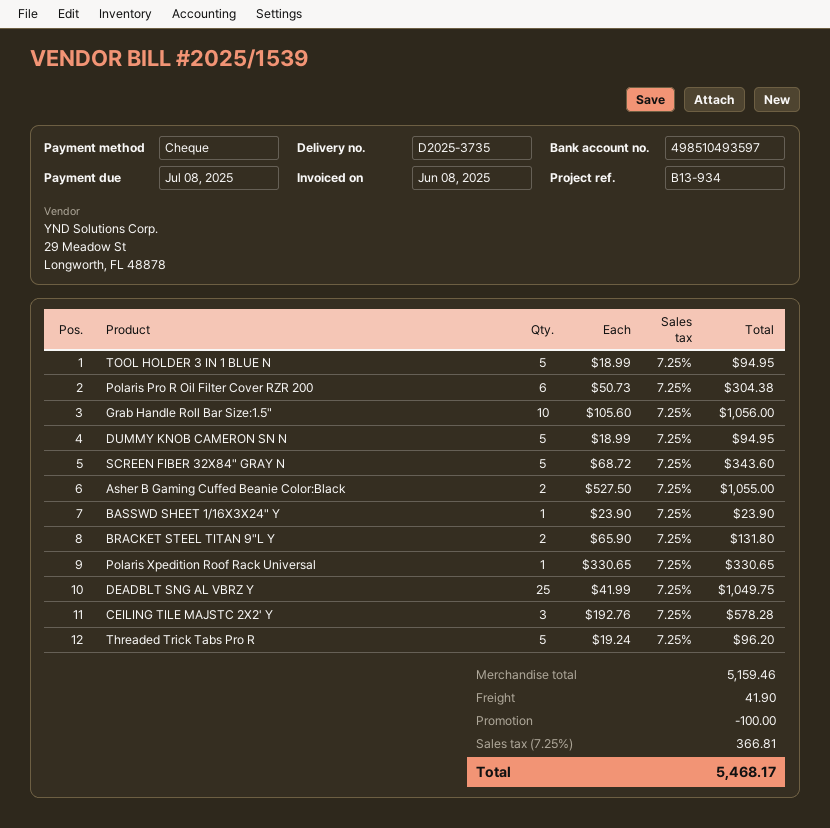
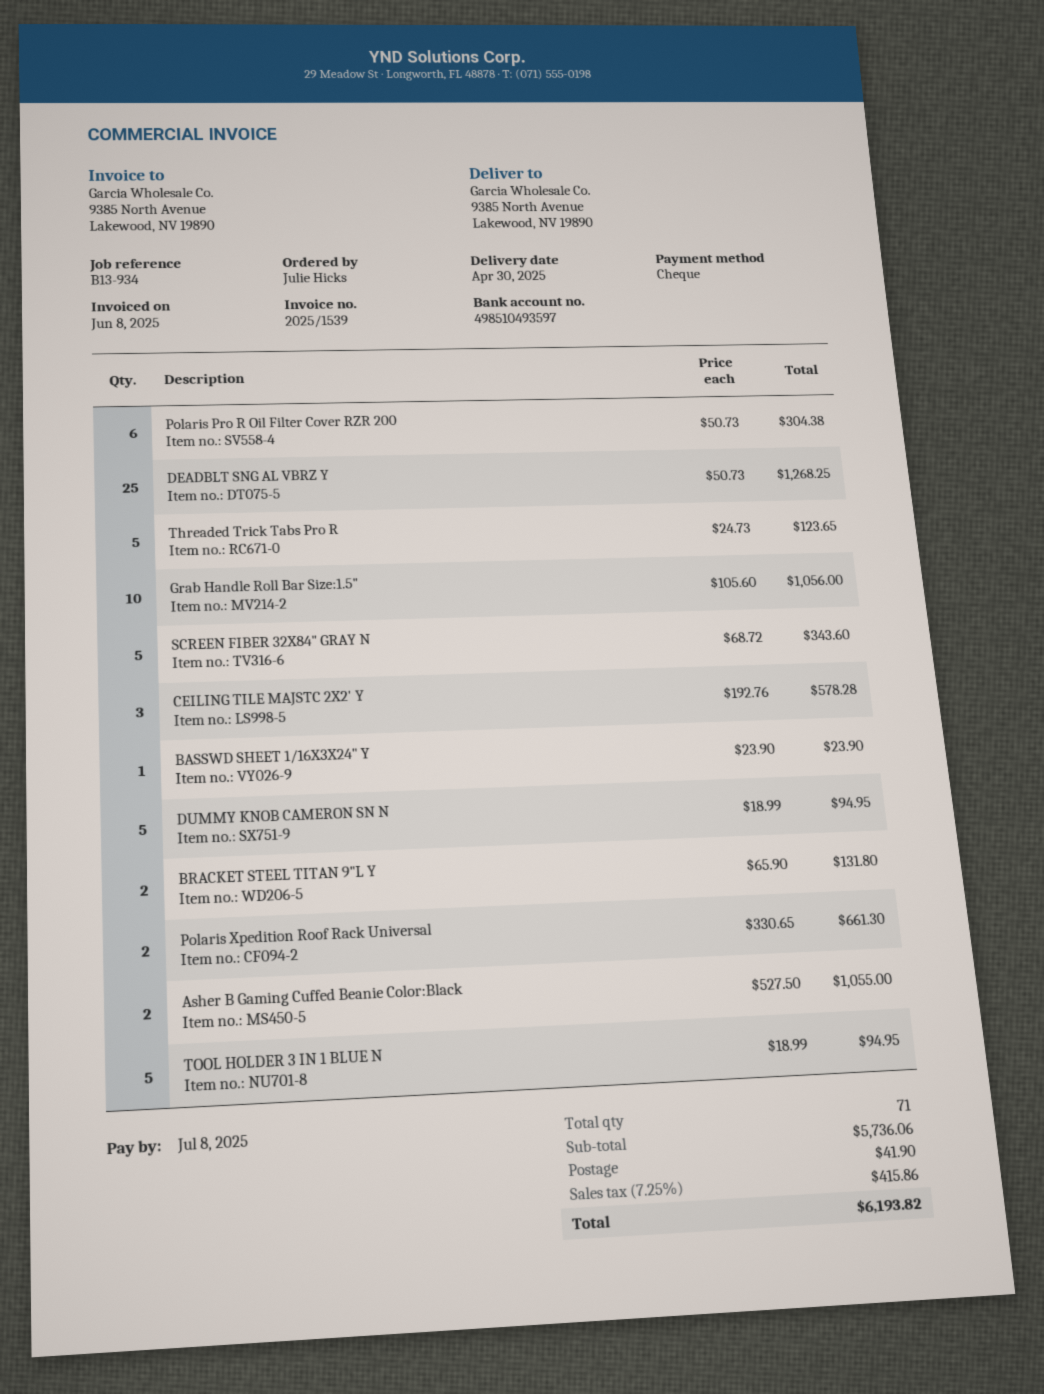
Polaris Xpedition Roof Rack Universal: 1 x 330.65 = 330.65 -> 2 x 330.65 = 661.30
DEADBLT SNG AL VBRZ Y: 25 x 41.99 = 1049.75 -> 25 x 50.73 = 1268.25
Threaded Trick Tabs Pro R: 5 x 19.24 = 96.20 -> 5 x 24.73 = 123.65
subtotal: 5159.46 -> 5736.06
discount: 100.00 -> none
tax: 7.25% = 366.81 -> 7.25% = 415.86
total: 5468.17 -> 6193.82

